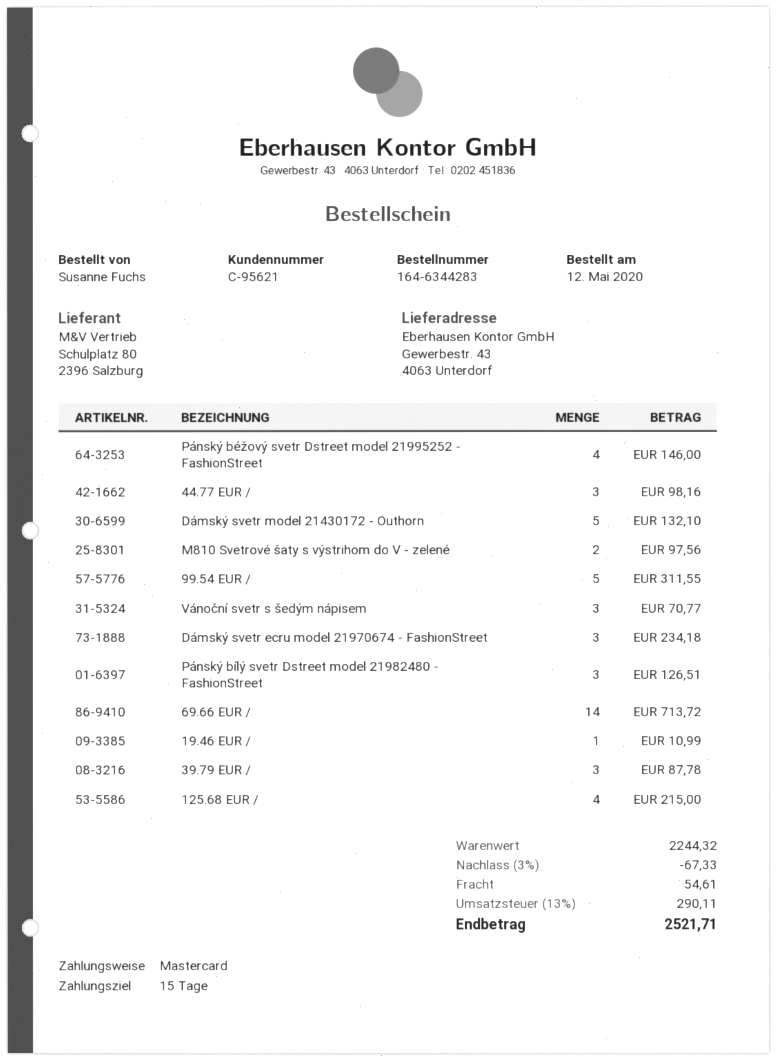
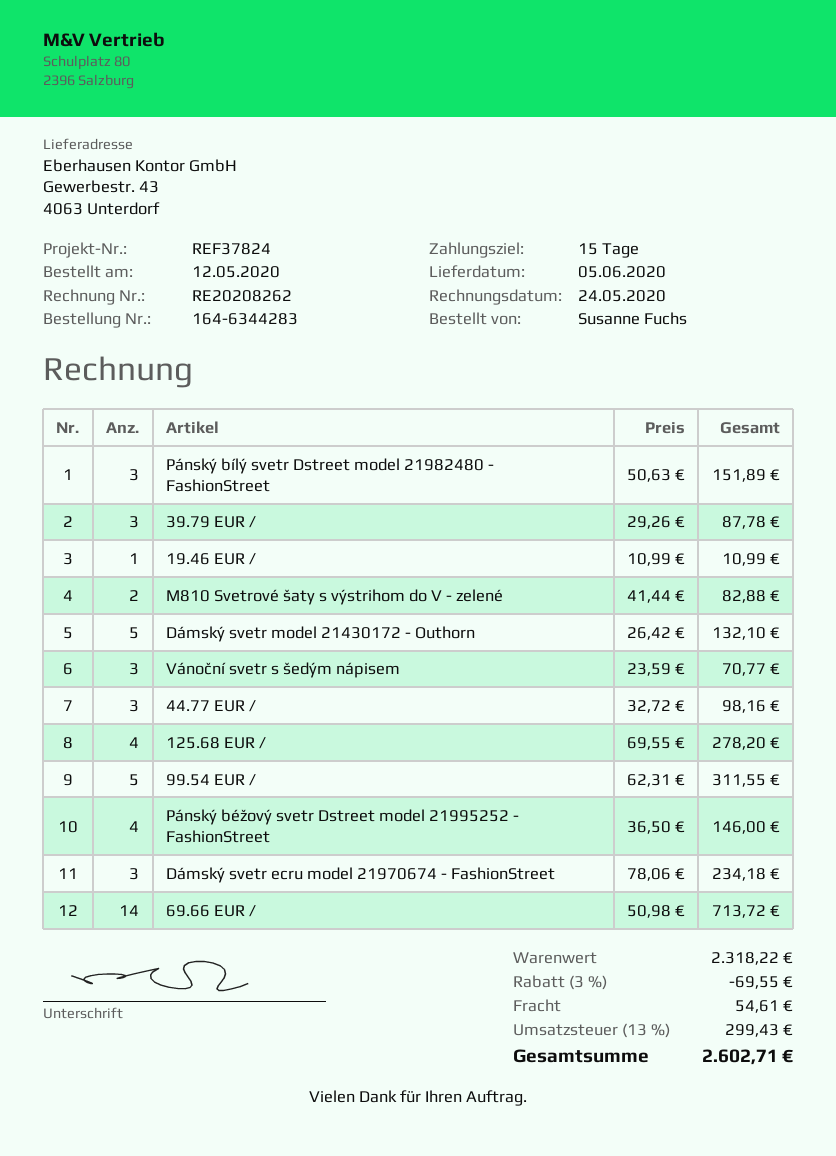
M810 Svetrové šaty s výstrihom do V - zelené: 2 for 97.56 -> 2 for 82.88
Pánský bílý svetr Dstreet model 21982480 - FashionStreet: 3 for 126.51 -> 3 for 151.89
125.68 EUR /: 4 for 215.00 -> 4 for 278.20
subtotal: 2244.32 -> 2318.22
discount: 3% = 67.33 -> 3% = 69.55
tax: 13% = 290.11 -> 13% = 299.43
total: 2521.71 -> 2602.71

